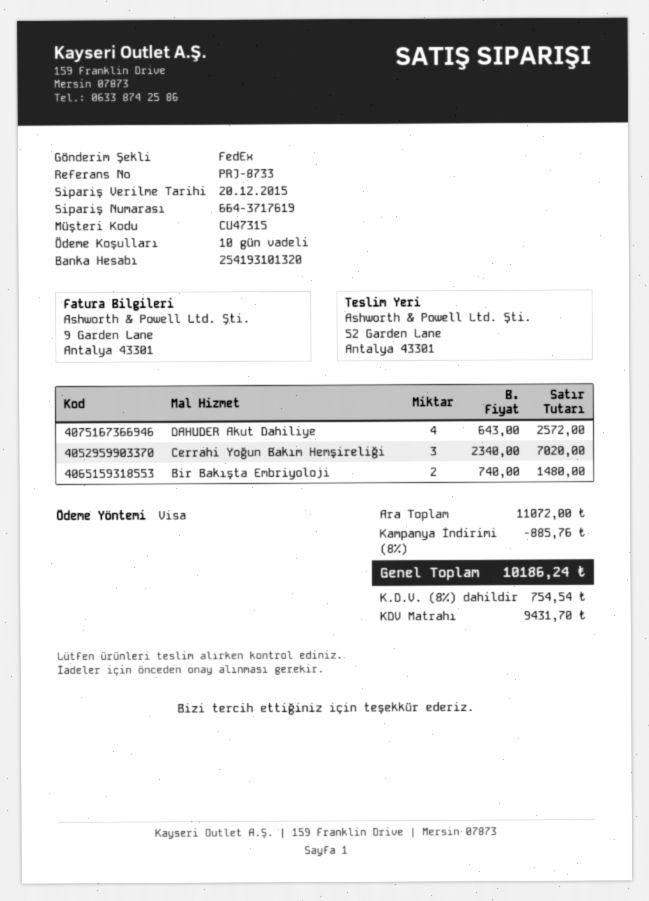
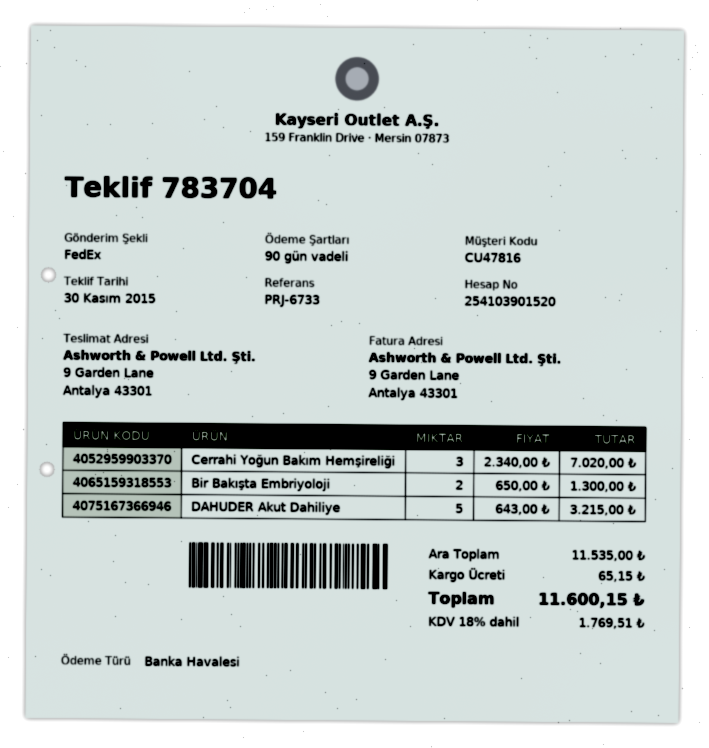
payment terms: 10 days -> 90 days
customer number: CU47315 -> CU47816
reference: PRJ-8733 -> PRJ-6733
payment method: Visa -> bank transfer
bank account: 254193101320 -> 254103901520
ship to: 52 Garden Lane, Antalya 43301 -> 9 Garden Lane, Antalya 43301
DAHUDER Akut Dahiliye: 4 x 643.00 = 2572.00 -> 5 x 643.00 = 3215.00
Bir Bakışta Embriyoloji: 2 x 740.00 = 1480.00 -> 2 x 650.00 = 1300.00
subtotal: 11072.00 -> 11535.00
discount: 8% = 885.76 -> none
shipping: none -> 65.15
tax: 8% = 754.54 -> 18% = 1769.51
total: 10186.24 -> 11600.15

